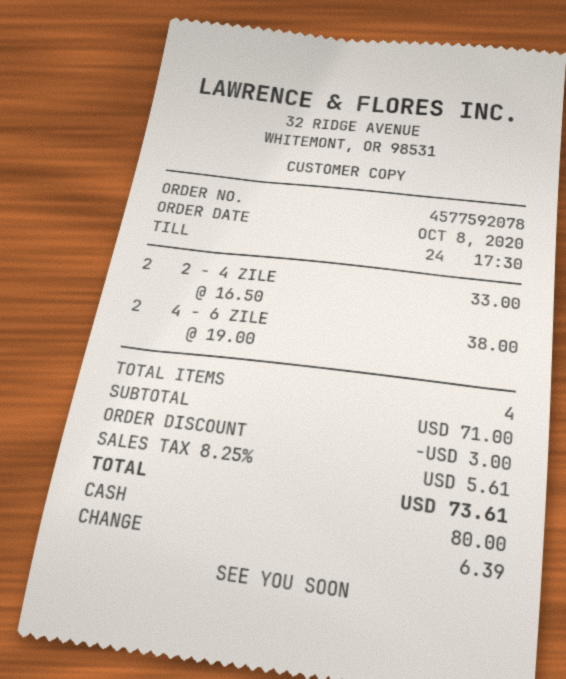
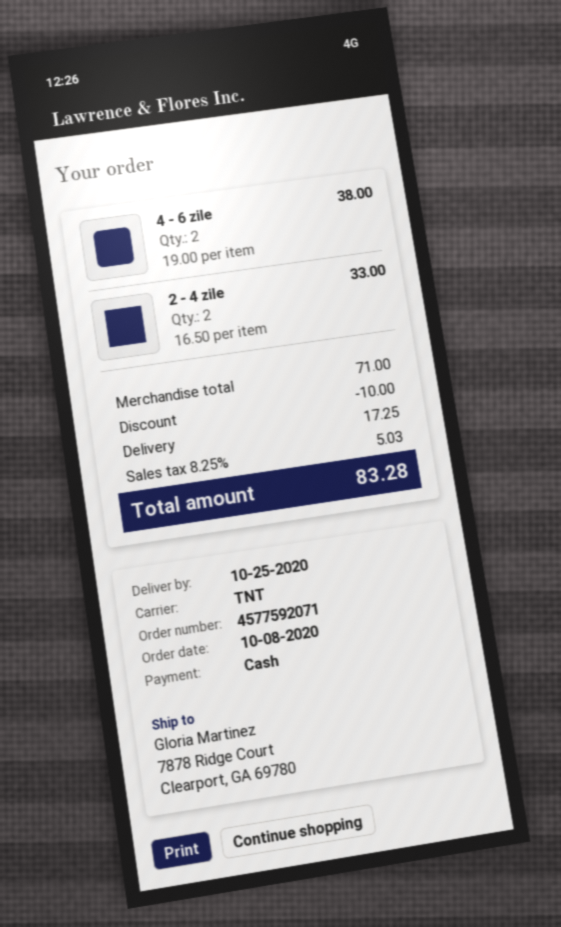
order number: 4577592078 -> 4577592071
discount: 3.00 -> 10.00
shipping: none -> 17.25
tax: 8.25% = 5.61 -> 8.25% = 5.03
total: 73.61 -> 83.28

